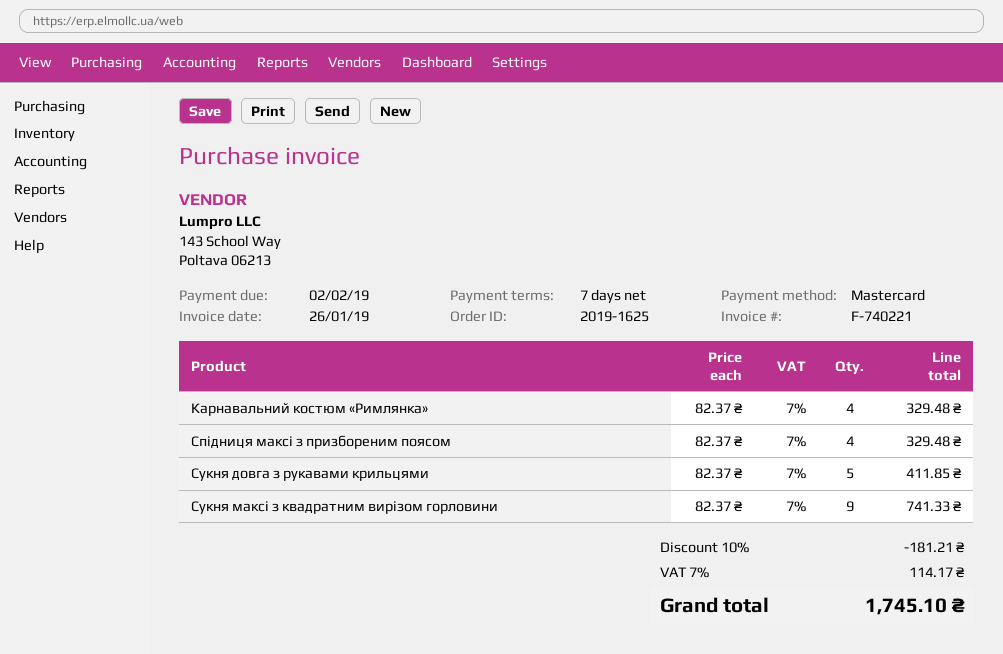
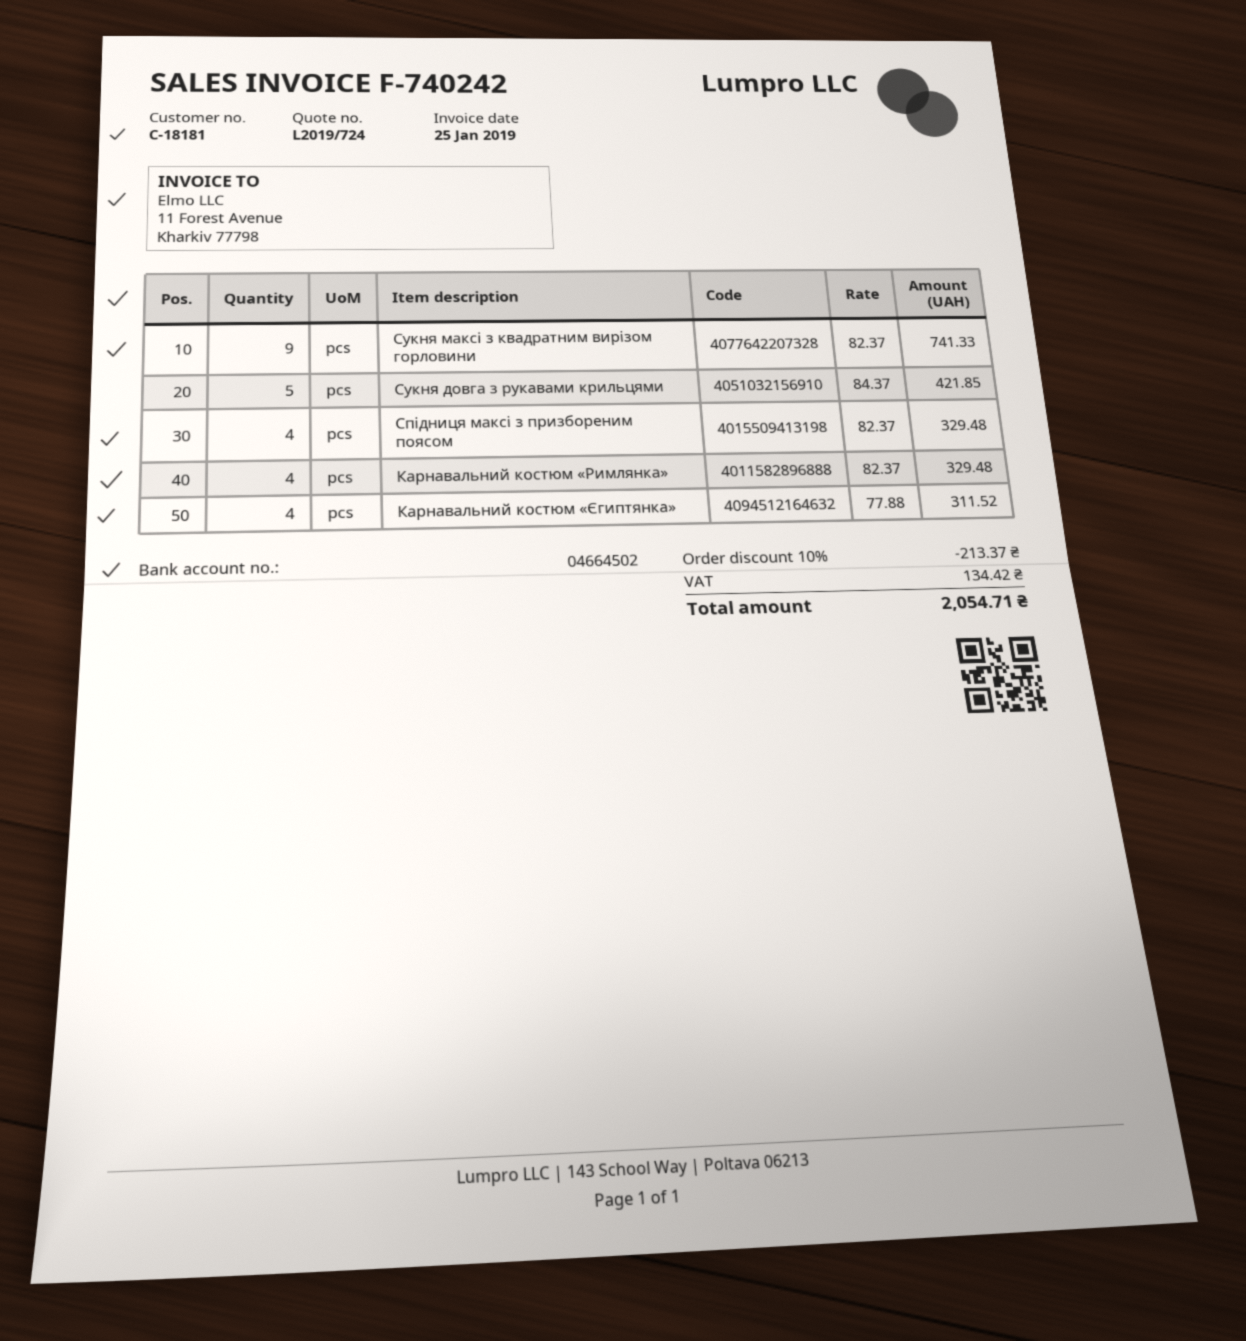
invoice number: F-740221 -> F-740242
invoice date: 2019-01-26 -> 2019-01-25
Сукня довга з рукавами крильцями: 5 x 82.37 = 411.85 -> 5 x 84.37 = 421.85
Карнавальний костюм «Єгиптянка»: none -> 4 x 77.88 = 311.52
discount: 10% = 181.21 -> 10% = 213.37
tax: 114.17 -> 134.42
total: 1745.10 -> 2054.71

